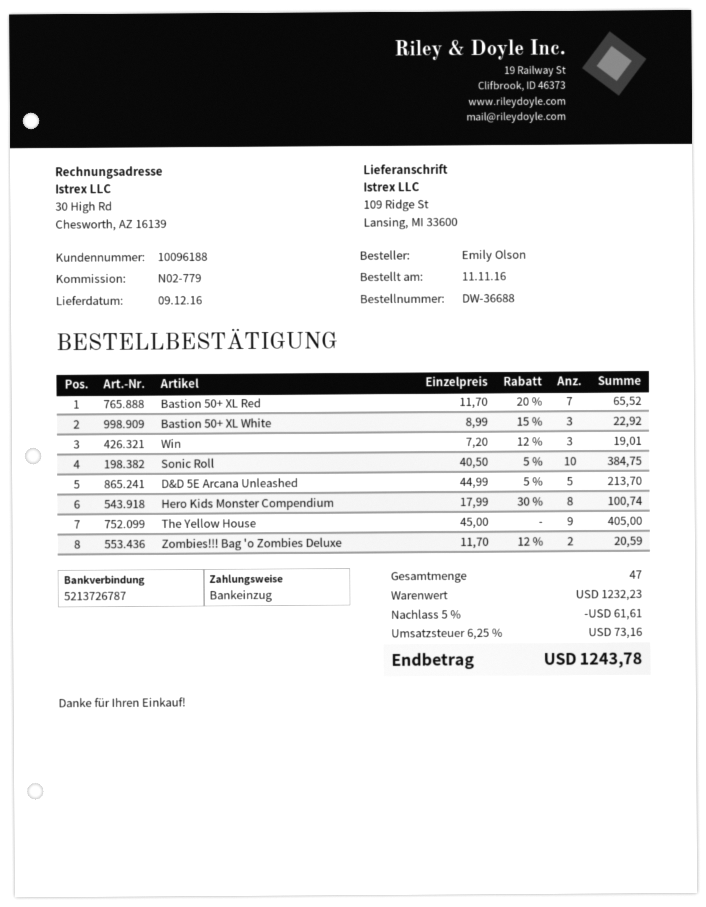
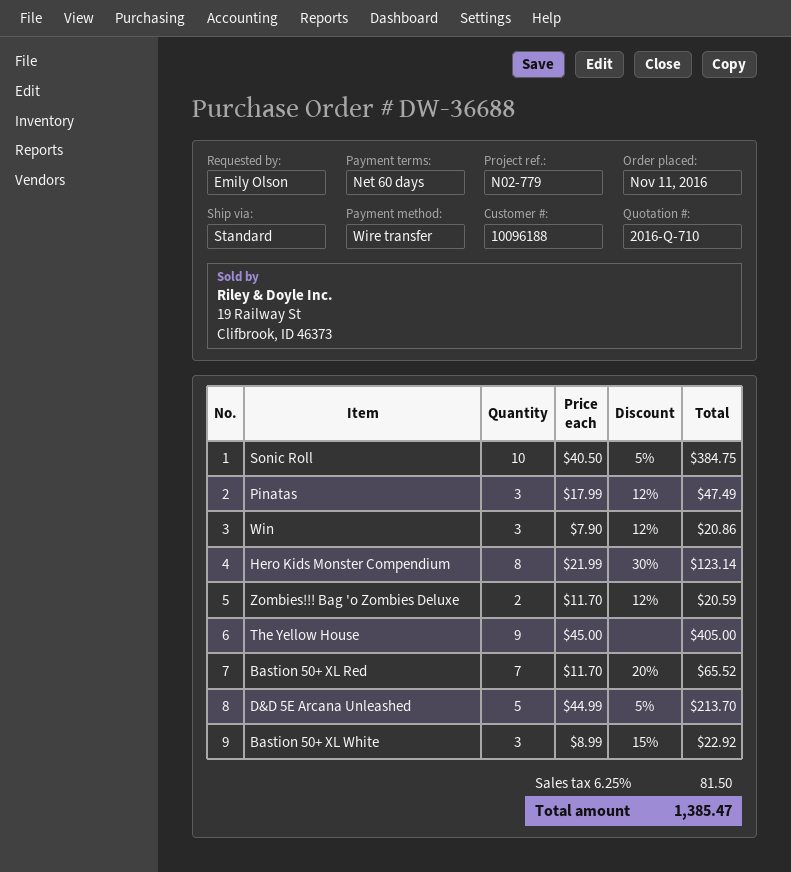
payment method: direct debit -> bank transfer
Win: 3 x 7.20 - 12% = 19.01 -> 3 x 7.90 - 12% = 20.86
Hero Kids Monster Compendium: 8 x 17.99 - 30% = 100.74 -> 8 x 21.99 - 30% = 123.14
Pinatas: none -> 3 x 17.99 - 12% = 47.49
discount: 5% = 61.61 -> none
tax: 6.25% = 73.16 -> 6.25% = 81.50
total: 1243.78 -> 1385.47

